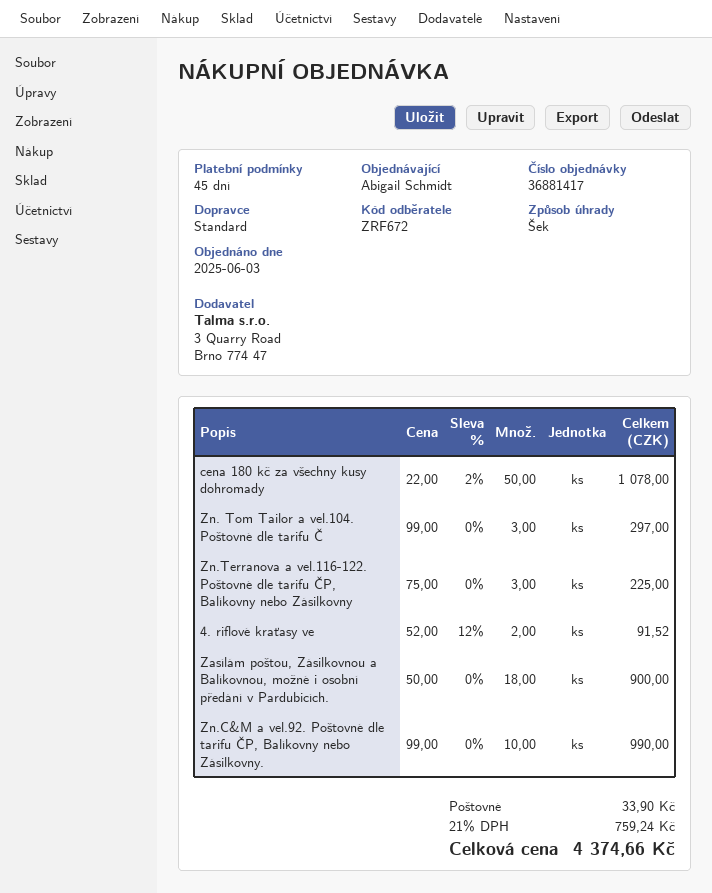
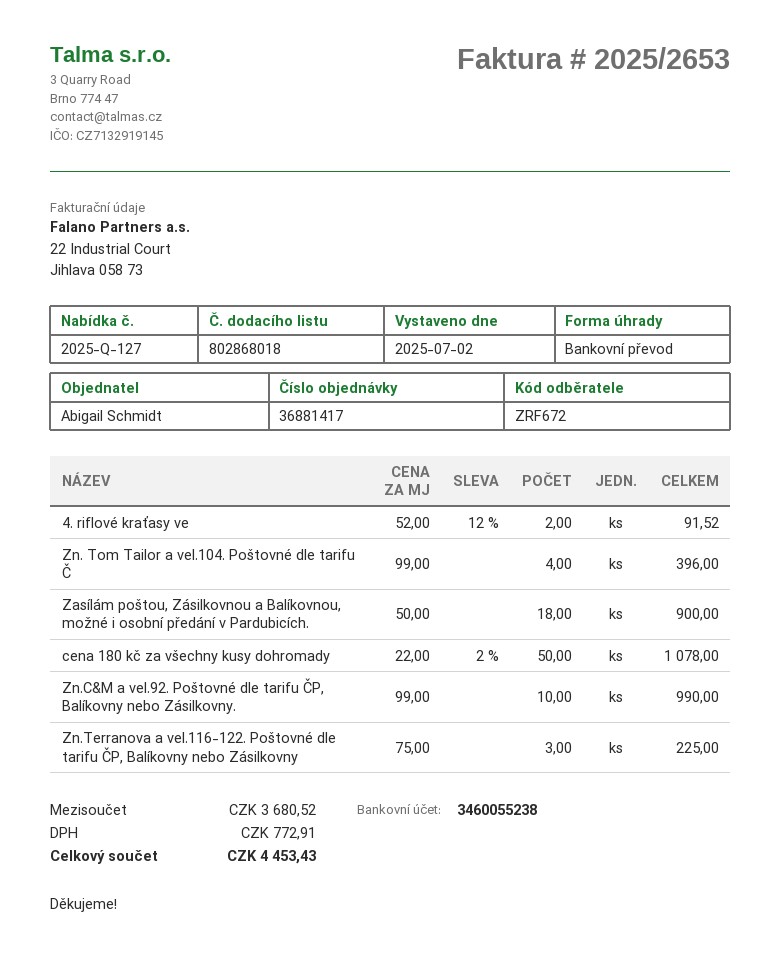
payment method: cheque -> bank transfer
Zn. Tom Tailor a vel.104. Poštovné dle tarifu Č: 3 x 99.00 = 297.00 -> 4 x 99.00 = 396.00
shipping: 33.90 -> none
tax: 759.24 -> 772.91
total: 4374.66 -> 4453.43

